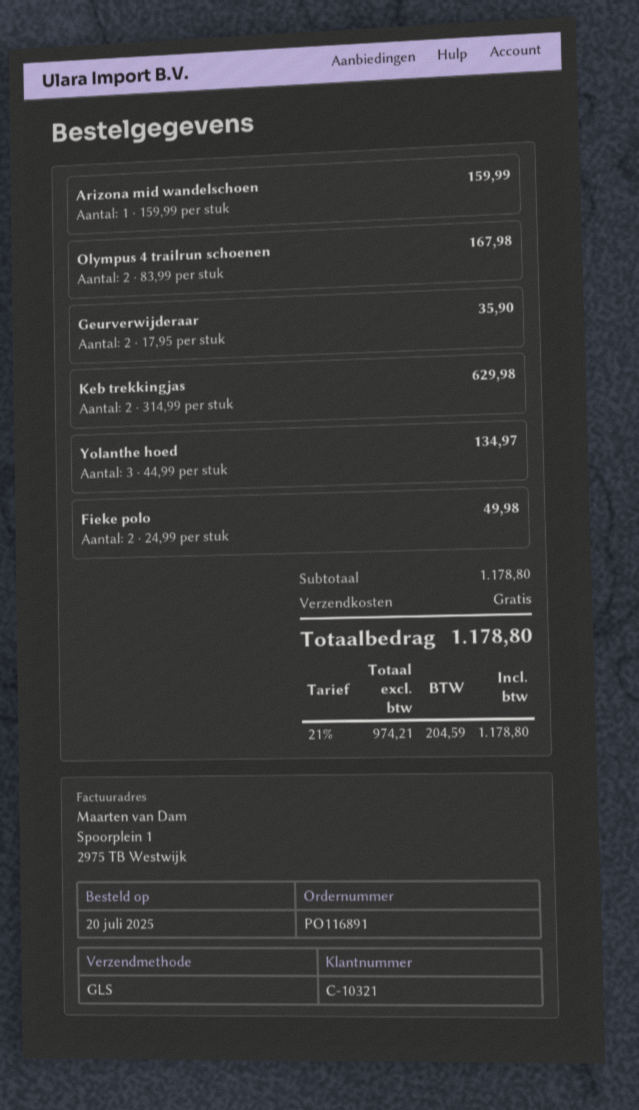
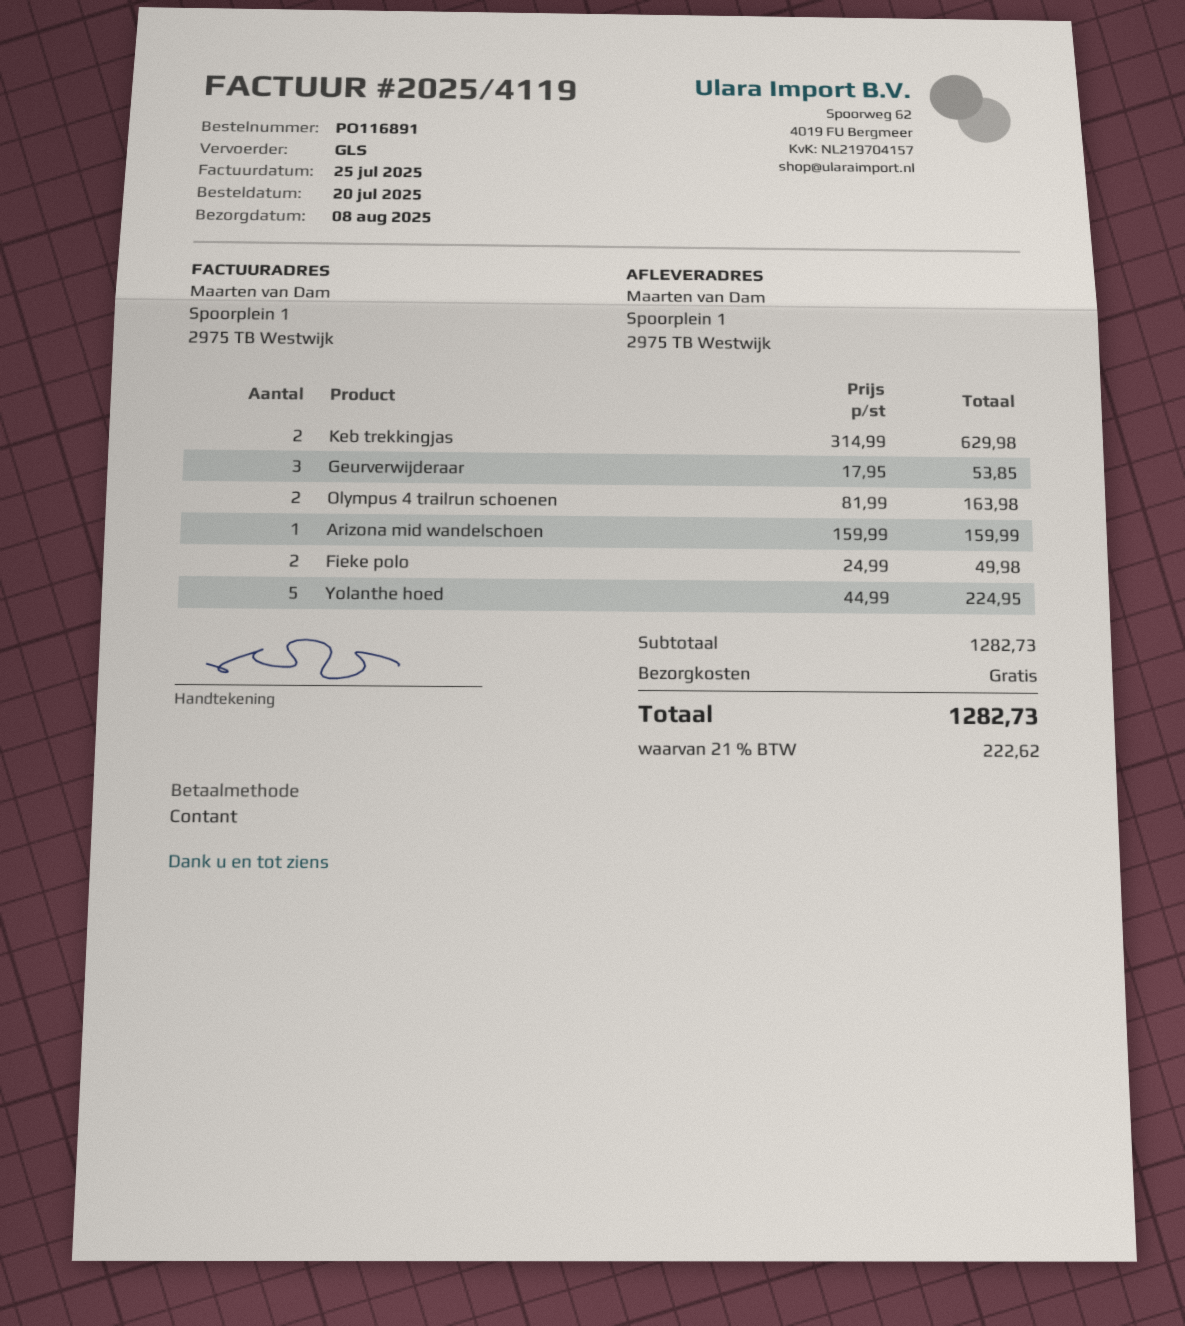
Olympus 4 trailrun schoenen: 2 x 83.99 = 167.98 -> 2 x 81.99 = 163.98
Geurverwijderaar: 2 x 17.95 = 35.90 -> 3 x 17.95 = 53.85
Yolanthe hoed: 3 x 44.99 = 134.97 -> 5 x 44.99 = 224.95
subtotal: 1178.80 -> 1282.73
tax: 21% = 204.59 -> 21% = 222.62
total: 1178.80 -> 1282.73

